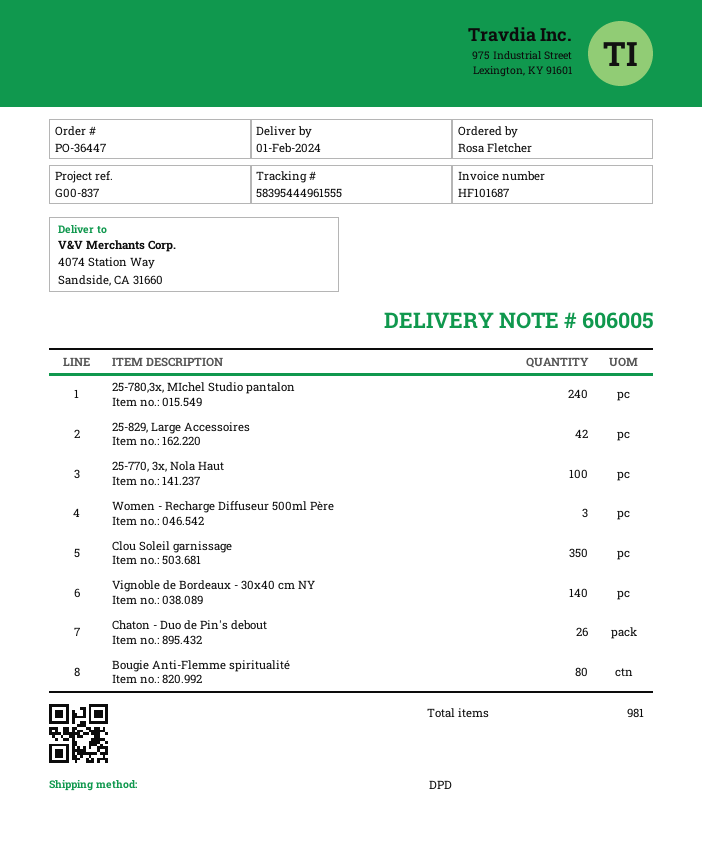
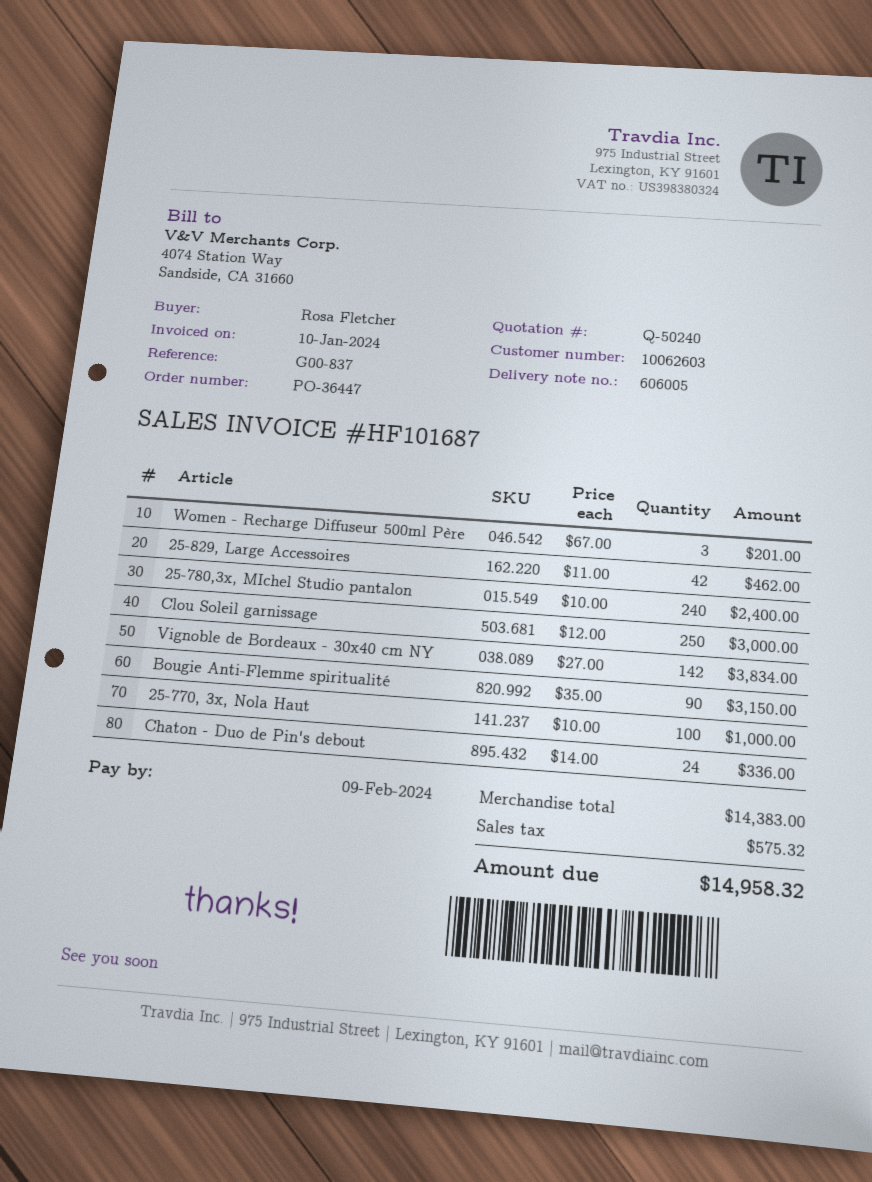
Clou Soleil garnissage: 350 -> 250
Vignoble de Bordeaux - 30x40 cm NY: 140 -> 142
Chaton - Duo de Pin's debout: 26 -> 24
Bougie Anti-Flemme spiritualité: 80 -> 90

